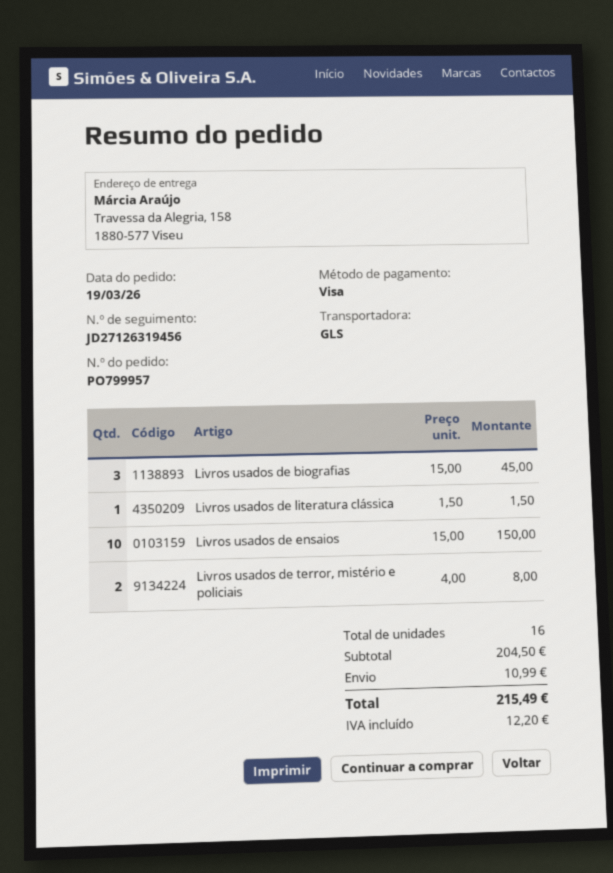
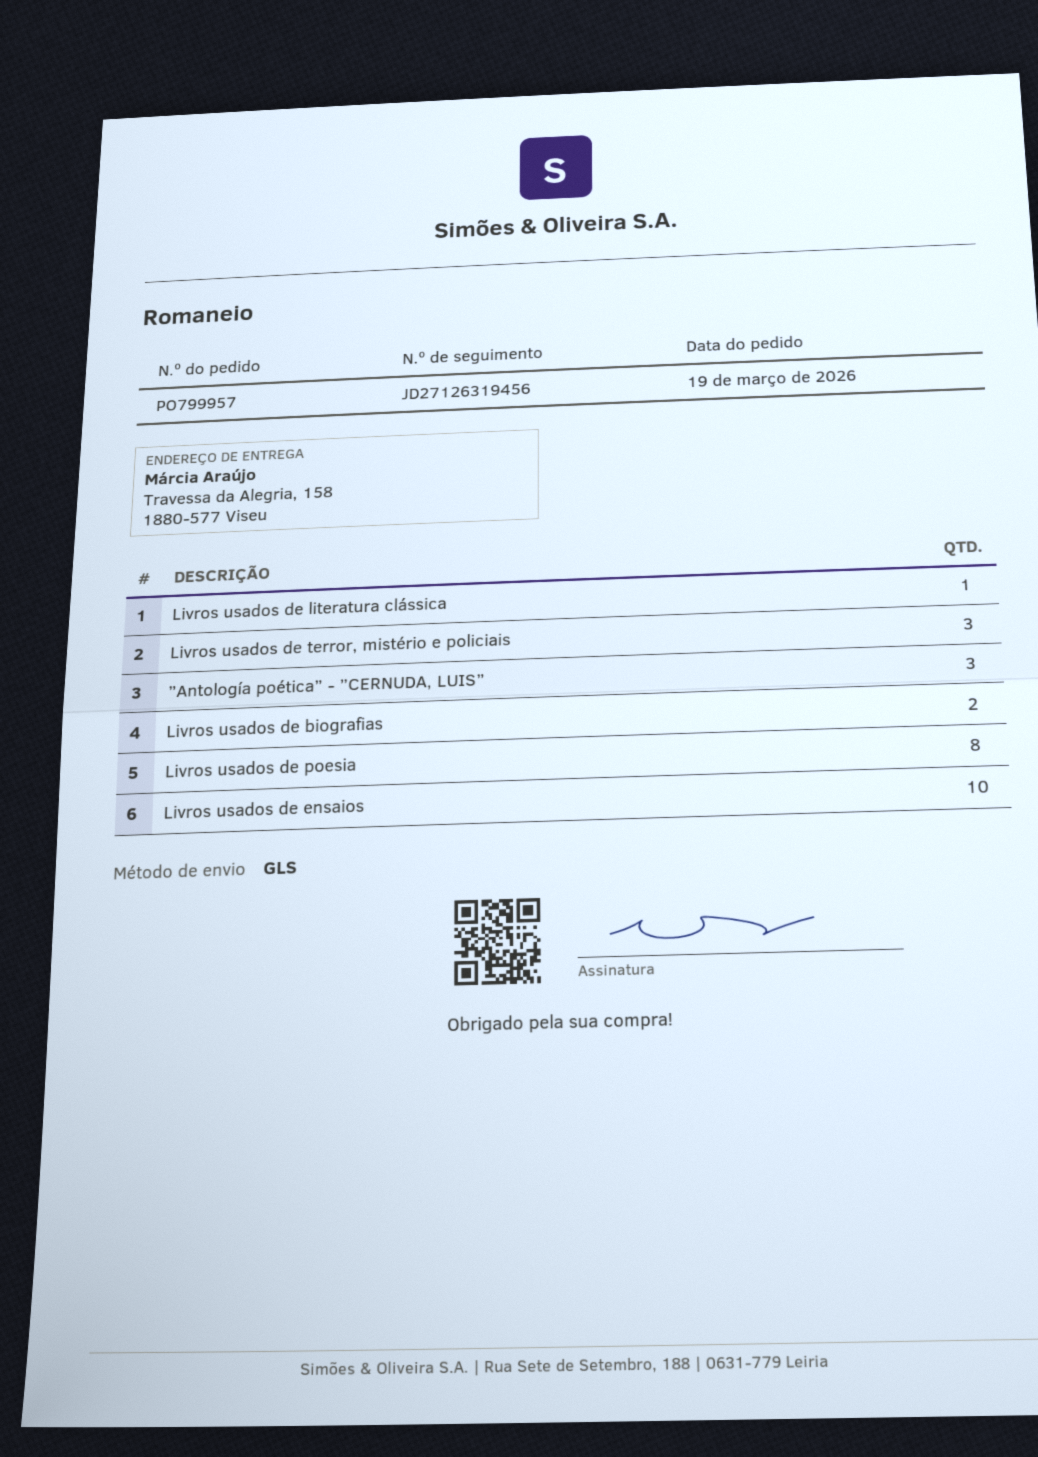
Livros usados de biografias: 3 -> 2
Livros usados de terror, mistério e policiais: 2 -> 3
”Antología poética” - ”CERNUDA, LUIS”: none -> 3
Livros usados de poesia: none -> 8

